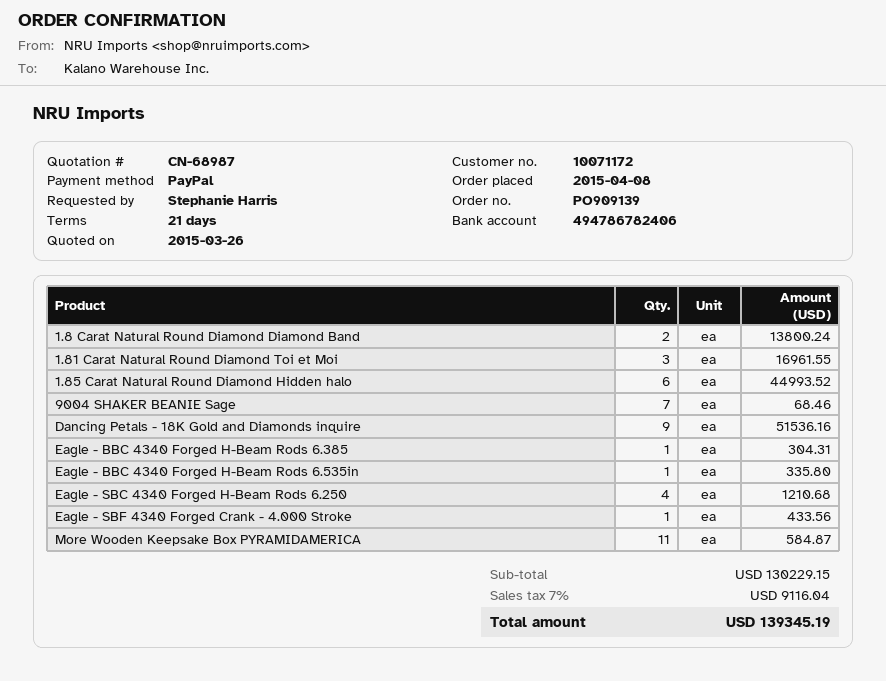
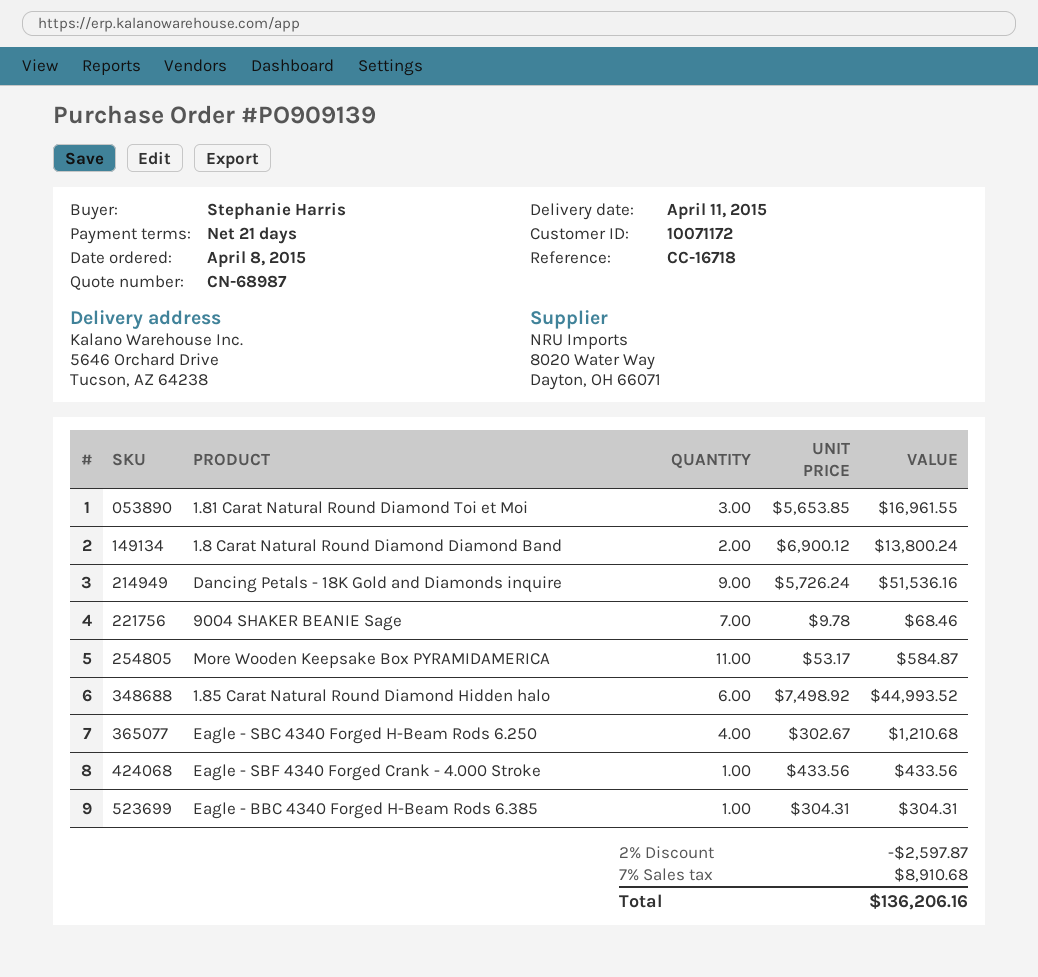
Eagle - BBC 4340 Forged H-Beam Rods 6.535in: 1 for 335.80 -> none
discount: none -> 2% = 2597.87
tax: 7% = 9116.04 -> 7% = 8910.68
total: 139345.19 -> 136206.16

